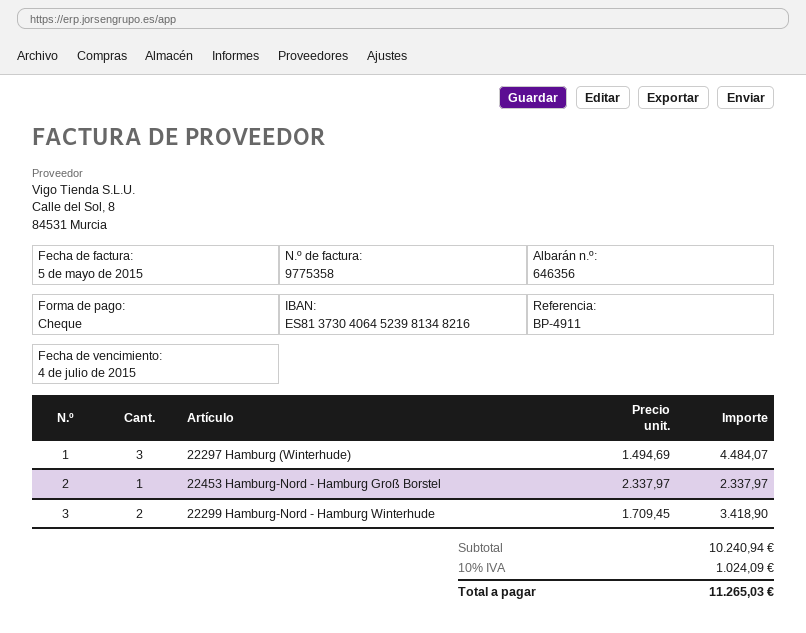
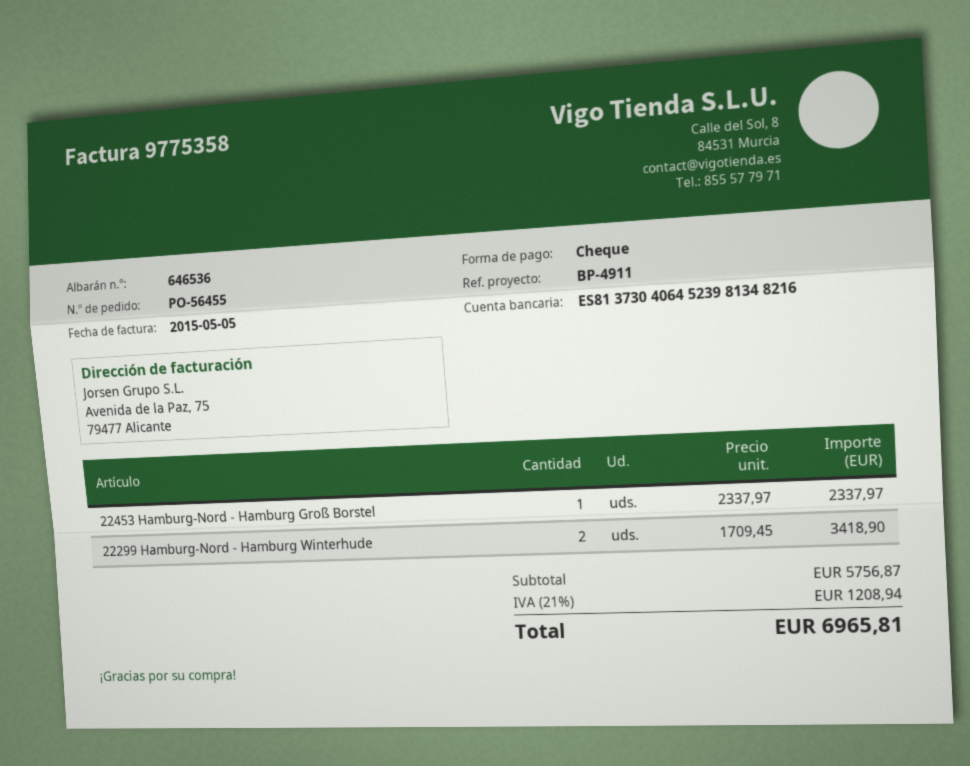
delivery note number: 646356 -> 646536
22297 Hamburg (Winterhude): 3 x 1494.69 = 4484.07 -> none
subtotal: 10240.94 -> 5756.87
tax: 10% = 1024.09 -> 21% = 1208.94
total: 11265.03 -> 6965.81

